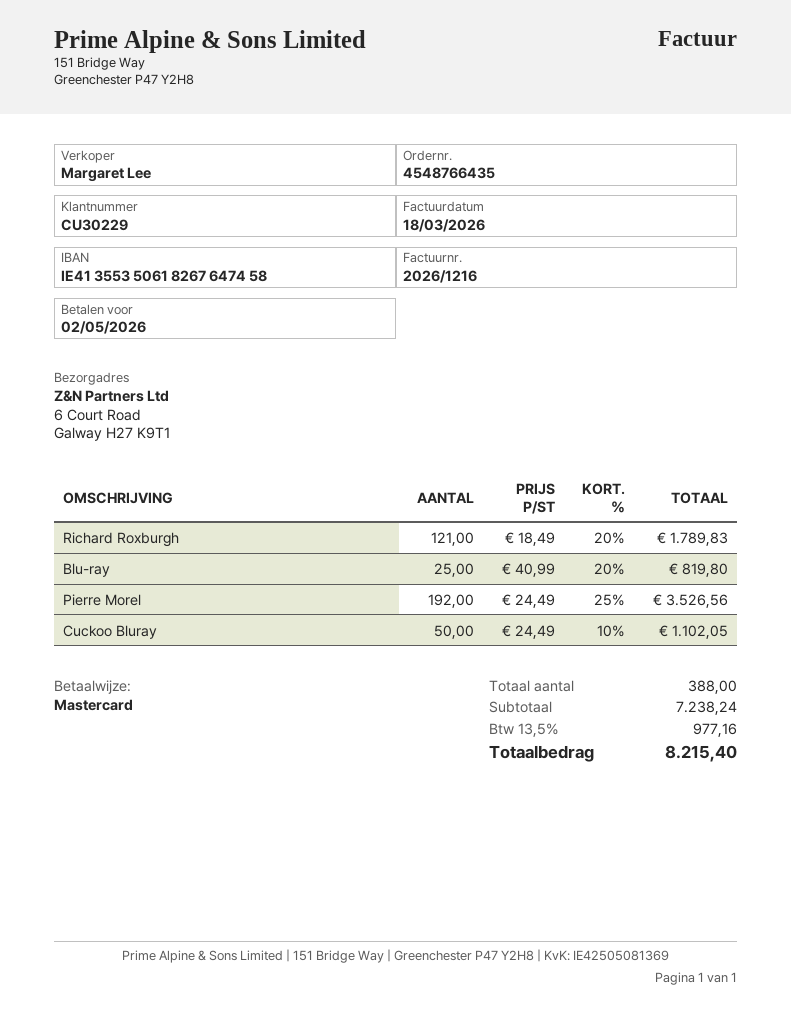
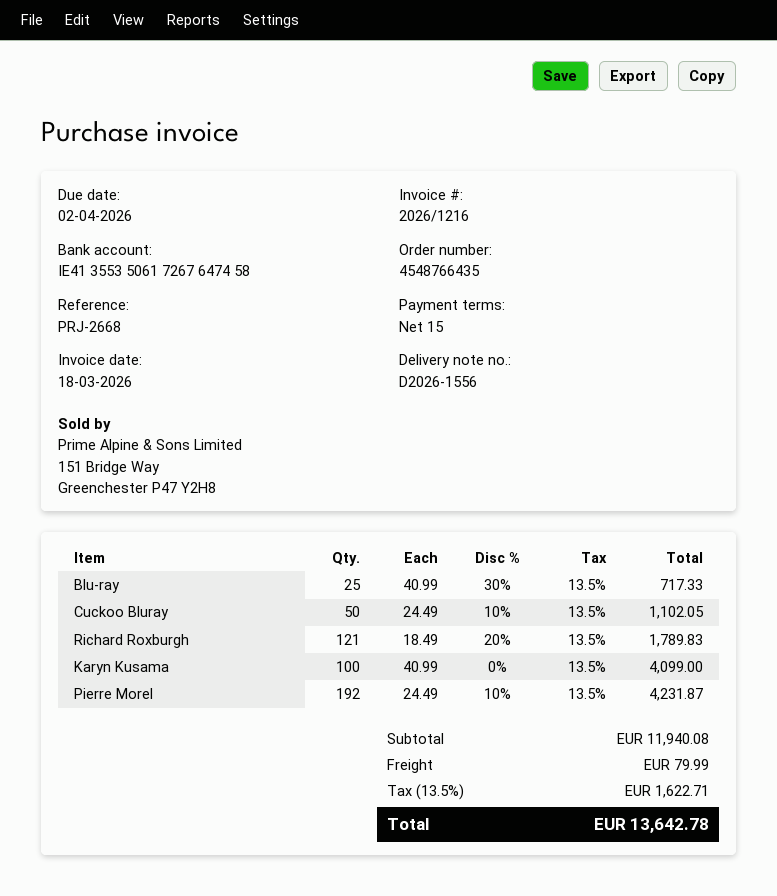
due date: 2026-05-02 -> 2026-04-02
bank account: IE41355350618267647458 -> IE41355350617267647458
Blu-ray: 25 x 40.99 - 20% = 819.80 -> 25 x 40.99 - 30% = 717.33
Pierre Morel: 192 x 24.49 - 25% = 3526.56 -> 192 x 24.49 - 10% = 4231.87
Karyn Kusama: none -> 100 x 40.99 = 4099.00
subtotal: 7238.24 -> 11940.08
shipping: none -> 79.99
tax: 13.5% = 977.16 -> 13.5% = 1622.71
total: 8215.40 -> 13642.78

